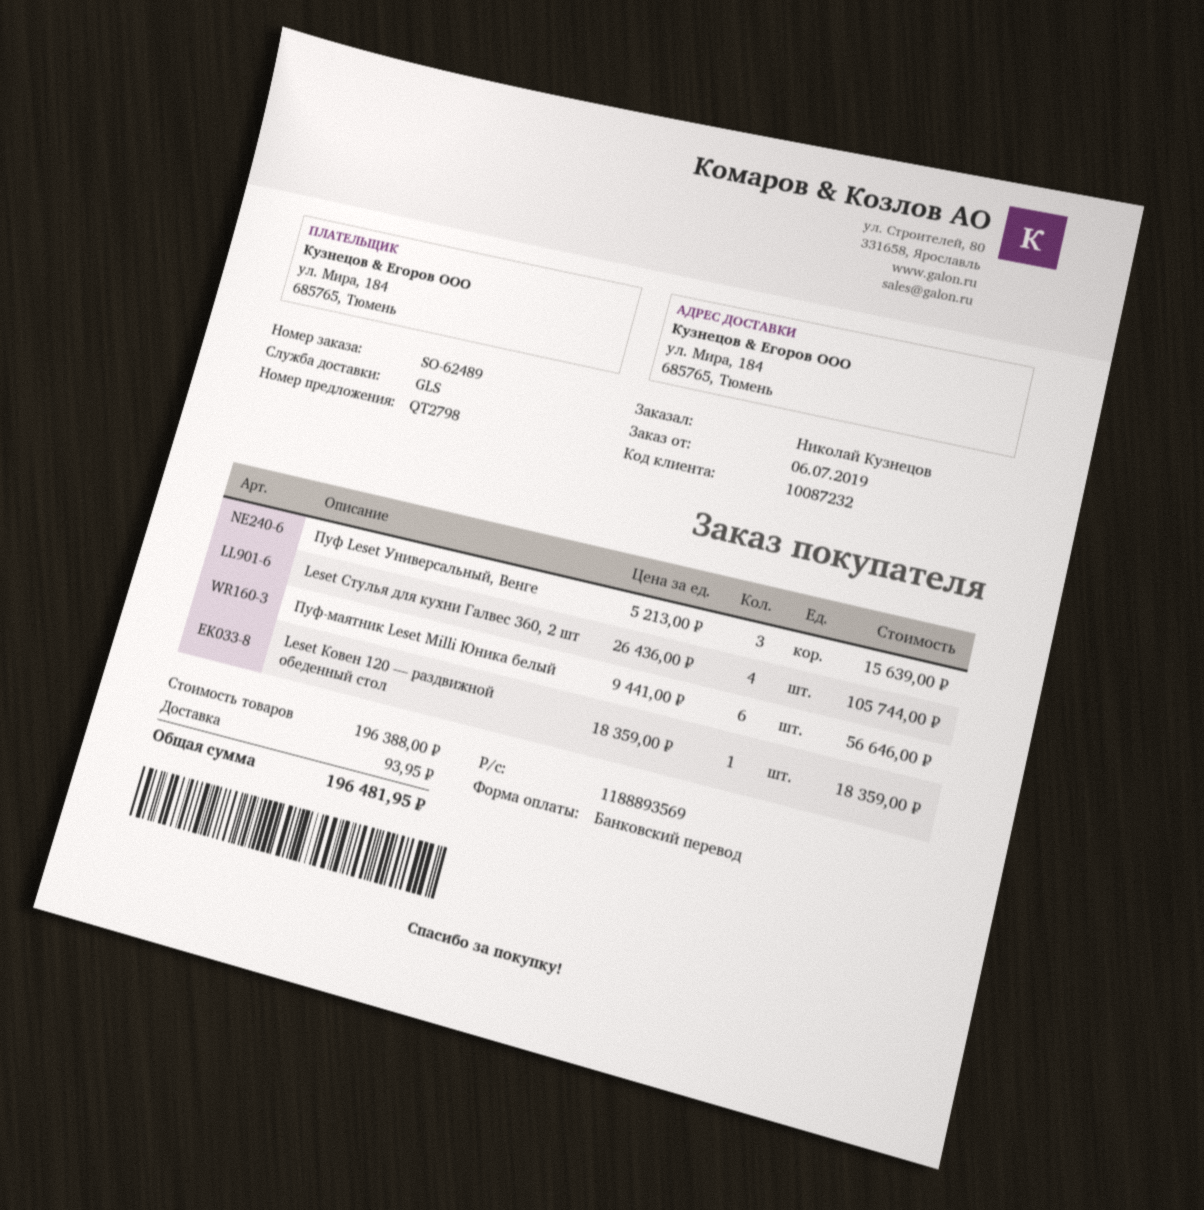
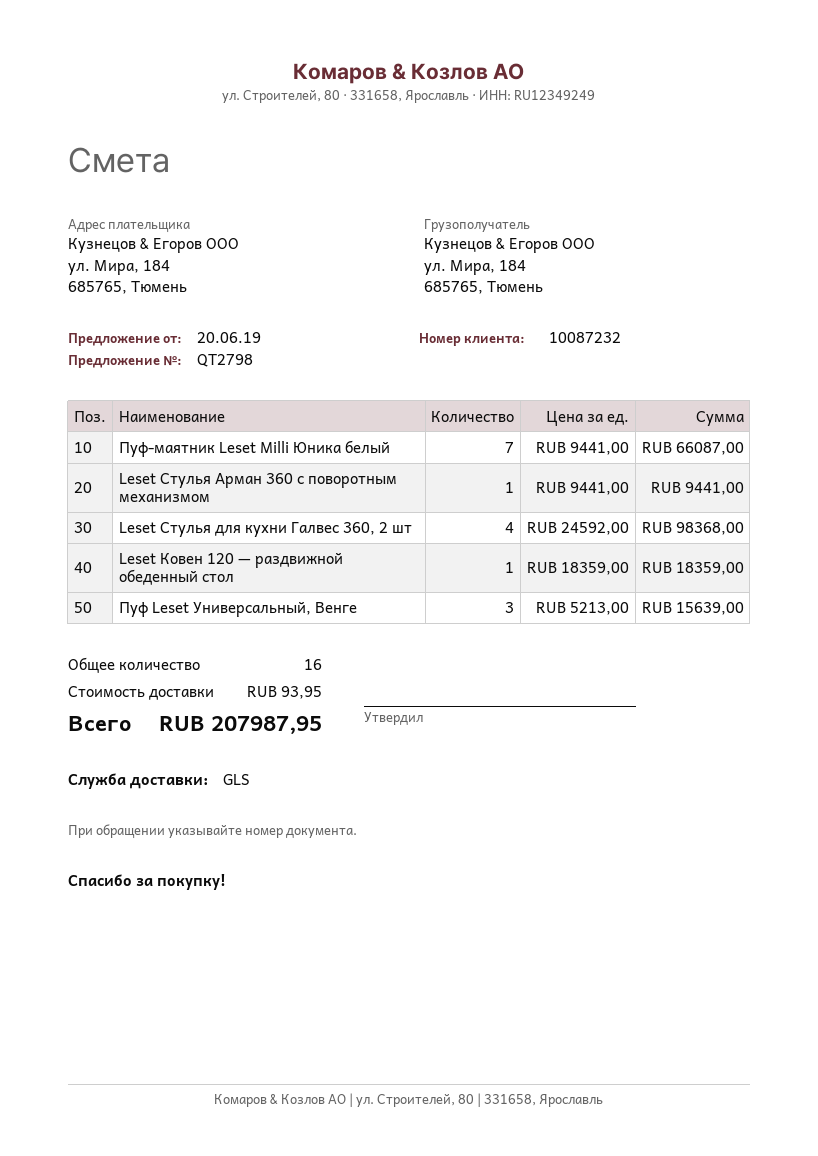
Leset Стулья для кухни Галвес 360, 2 шт: 4 x 26436.00 = 105744.00 -> 4 x 24592.00 = 98368.00
Пуф-маятник Leset Milli Юника белый: 6 x 9441.00 = 56646.00 -> 7 x 9441.00 = 66087.00
Leset Стулья Арман 360 с поворотным механизмом: none -> 1 x 9441.00 = 9441.00
total: 196481.95 -> 207987.95

